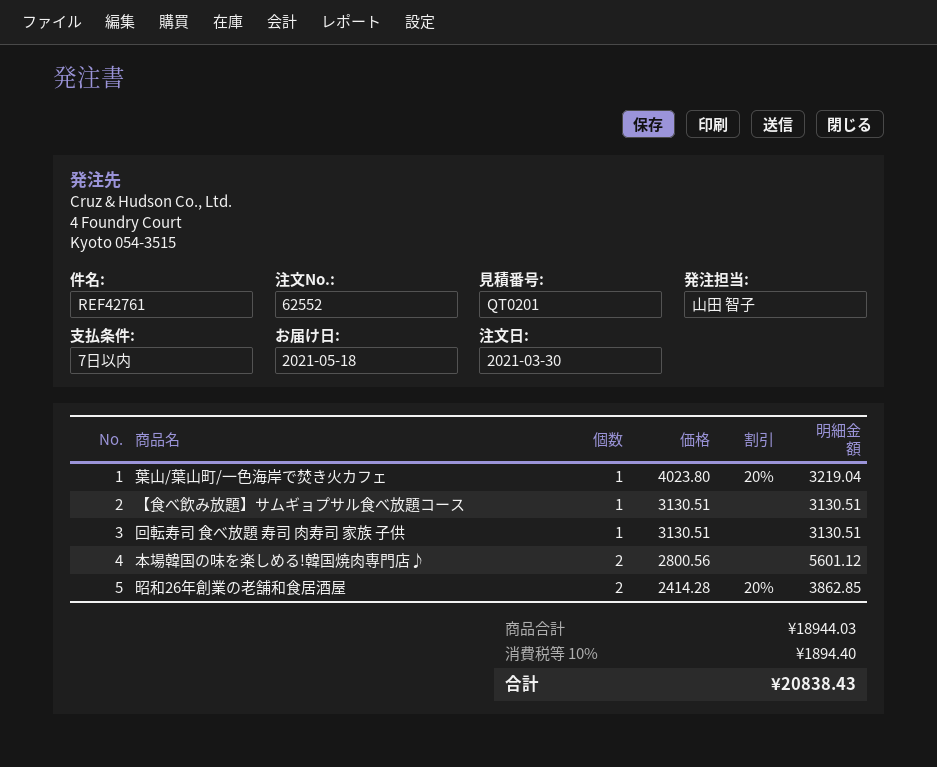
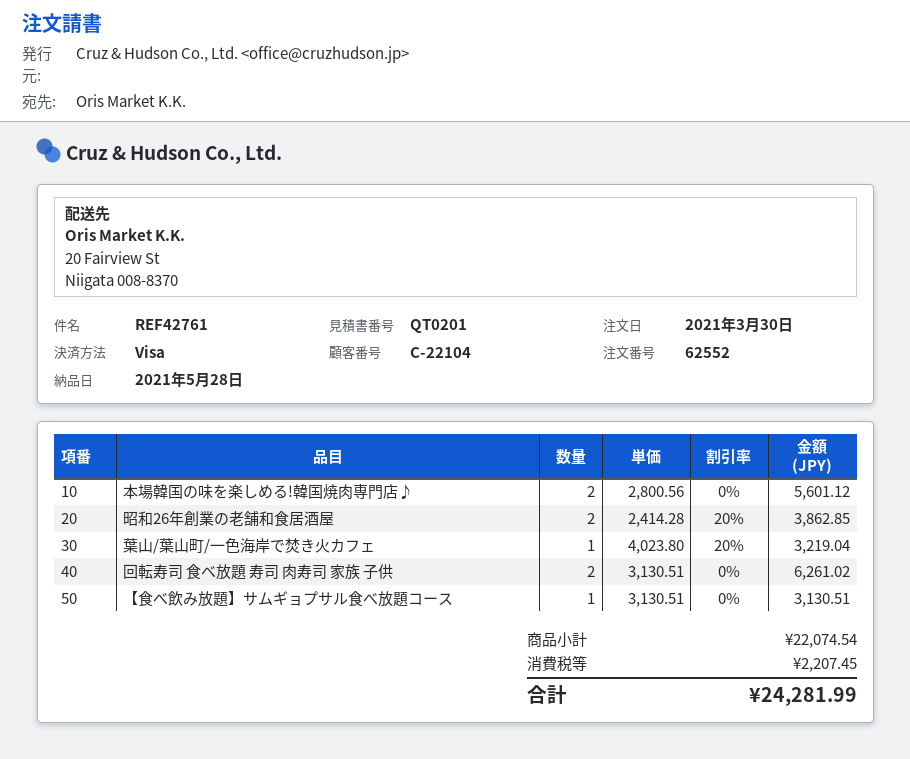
delivery date: 2021-05-18 -> 2021-05-28
回転寿司 食べ放題 寿司 肉寿司 家族 子供: 1 x 3130.51 = 3130.51 -> 2 x 3130.51 = 6261.02
subtotal: 18944.03 -> 22074.54
tax: 1894.40 -> 2207.45
total: 20838.43 -> 24281.99

